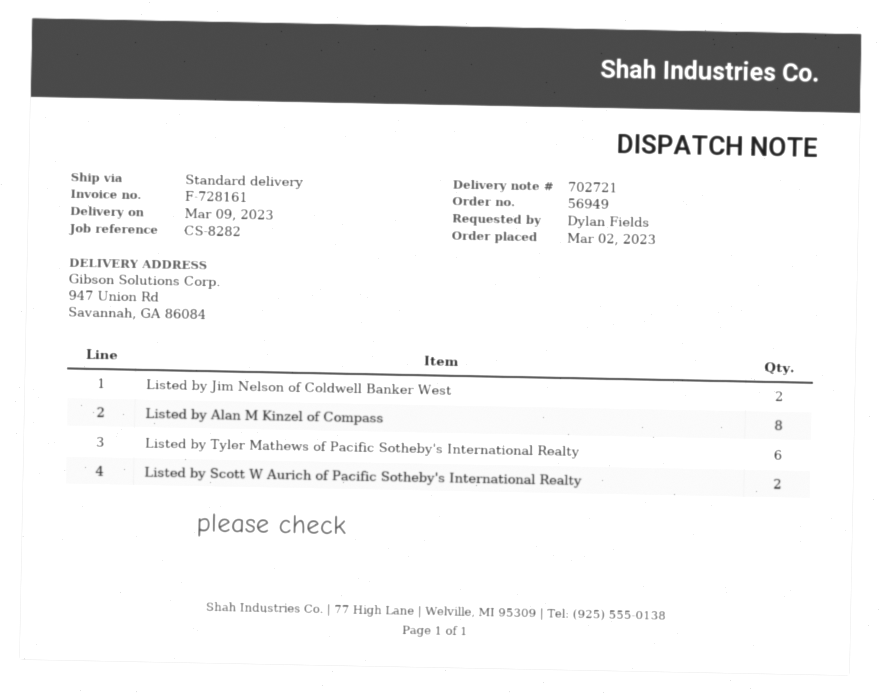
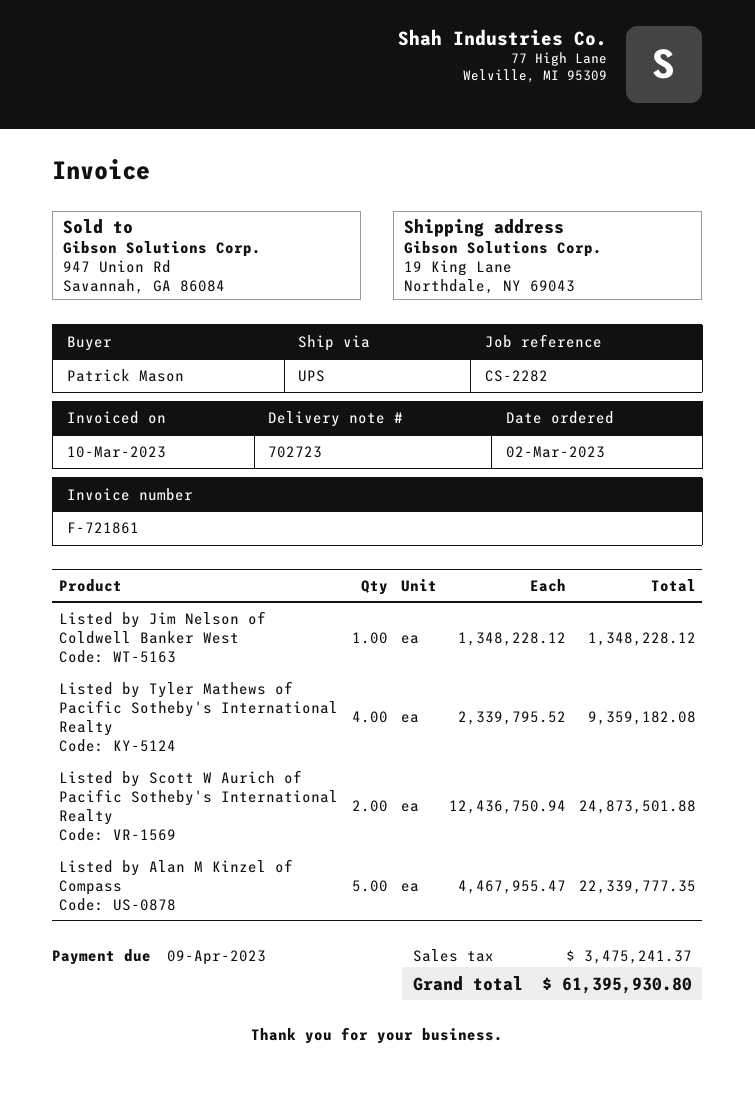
delivery note number: 702721 -> 702723
invoice number: F-728161 -> F-721861
reference: CS-8282 -> CS-2282
ordered by: Dylan Fields -> Patrick Mason
shipping method: standard -> UPS
ship to: 947 Union Rd, Savannah, GA 86084 -> 19 King Lane, Northdale, NY 69043
Listed by Jim Nelson of Coldwell Banker West: 2 -> 1
Listed by Alan M Kinzel of Compass: 8 -> 5
Listed by Tyler Mathews of Pacific Sotheby's International Realty: 6 -> 4

